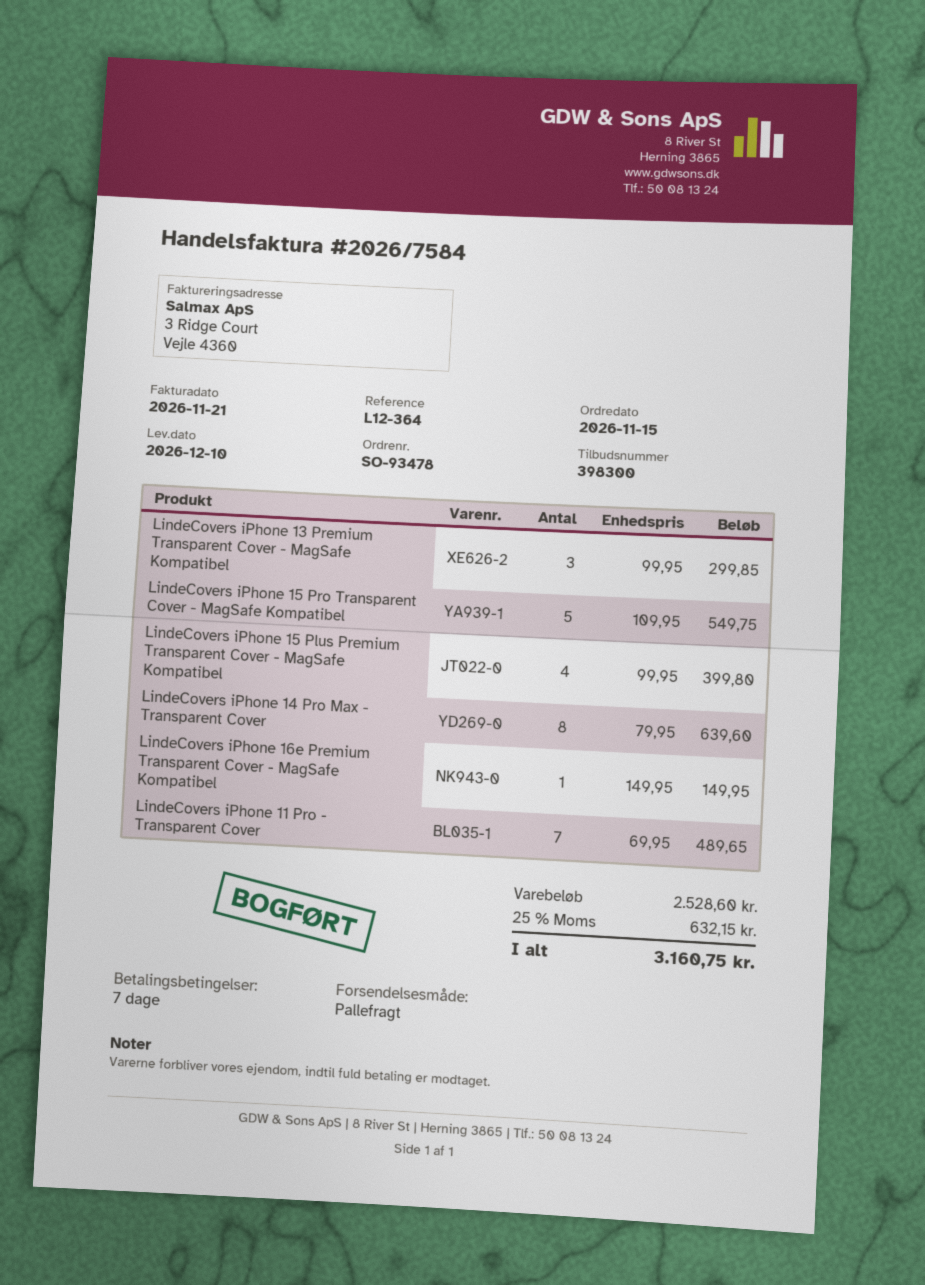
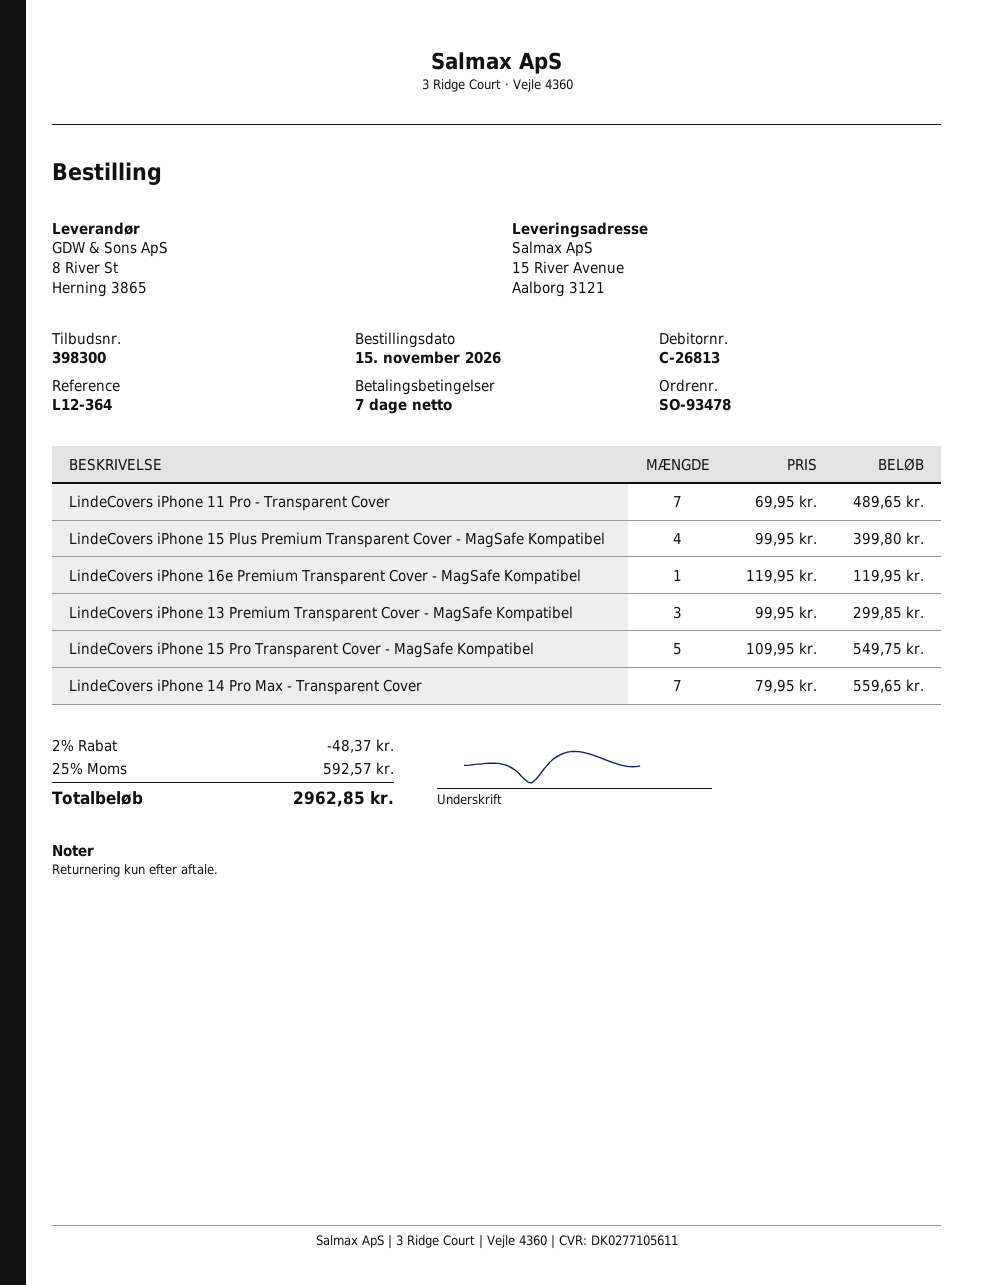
LindeCovers iPhone 14 Pro Max - Transparent Cover: 8 x 79.95 = 639.60 -> 7 x 79.95 = 559.65
LindeCovers iPhone 16e Premium Transparent Cover - MagSafe Kompatibel: 1 x 149.95 = 149.95 -> 1 x 119.95 = 119.95
discount: none -> 2% = 48.37
tax: 25% = 632.15 -> 25% = 592.57
total: 3160.75 -> 2962.85

